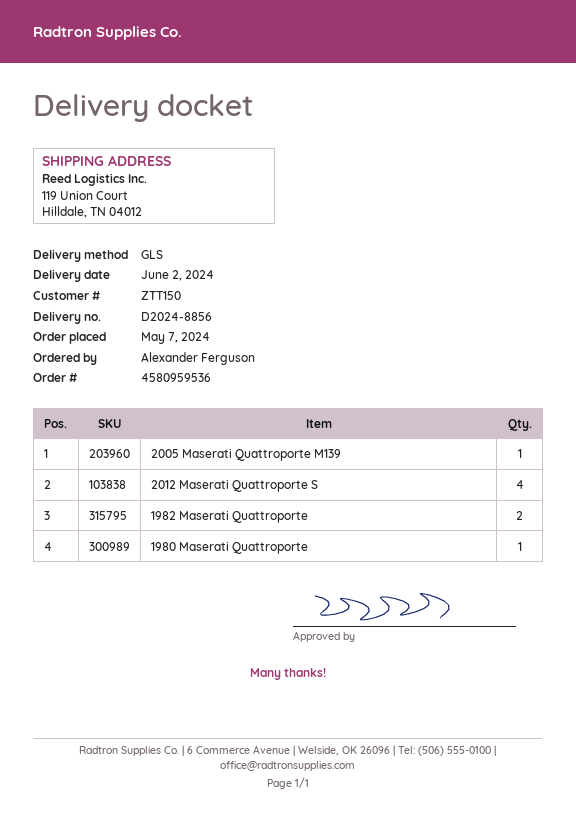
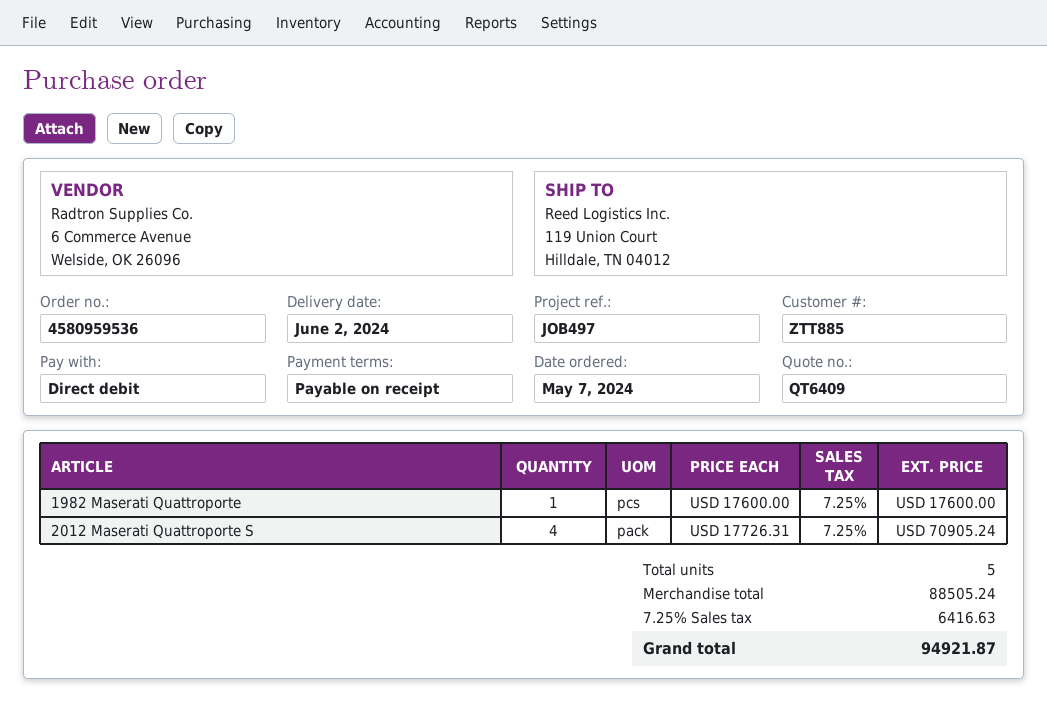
customer number: ZTT150 -> ZTT885
2005 Maserati Quattroporte M139: 1 -> none
1982 Maserati Quattroporte: 2 -> 1
1980 Maserati Quattroporte: 1 -> none

